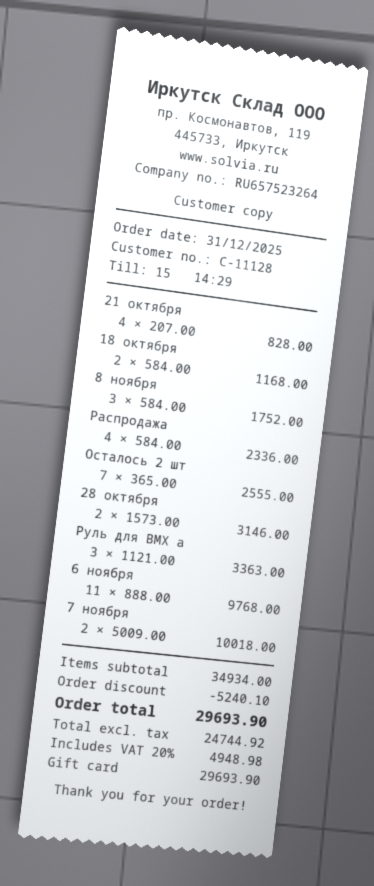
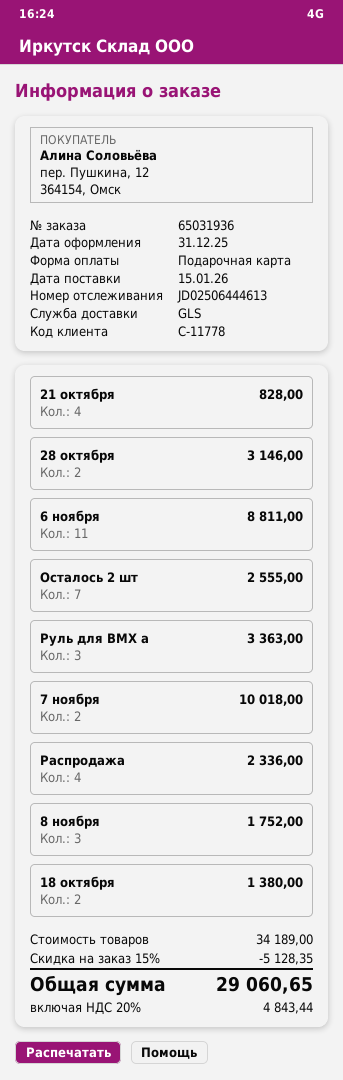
customer number: C-11128 -> C-11778
18 октября: 2 for 1168.00 -> 2 for 1380.00
6 ноября: 11 for 9768.00 -> 11 for 8811.00
subtotal: 34934.00 -> 34189.00
discount: 5240.10 -> 5128.35
tax: 20% = 4948.98 -> 20% = 4843.44
total: 29693.90 -> 29060.65

